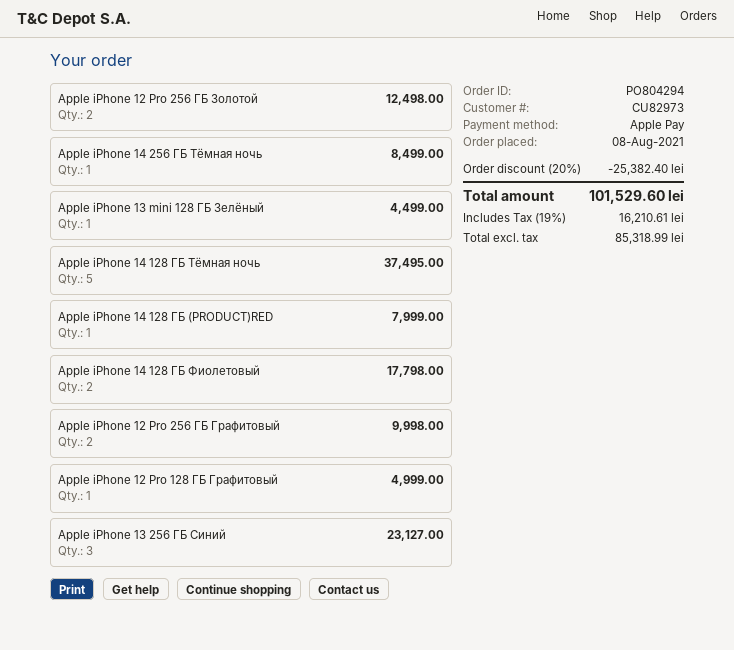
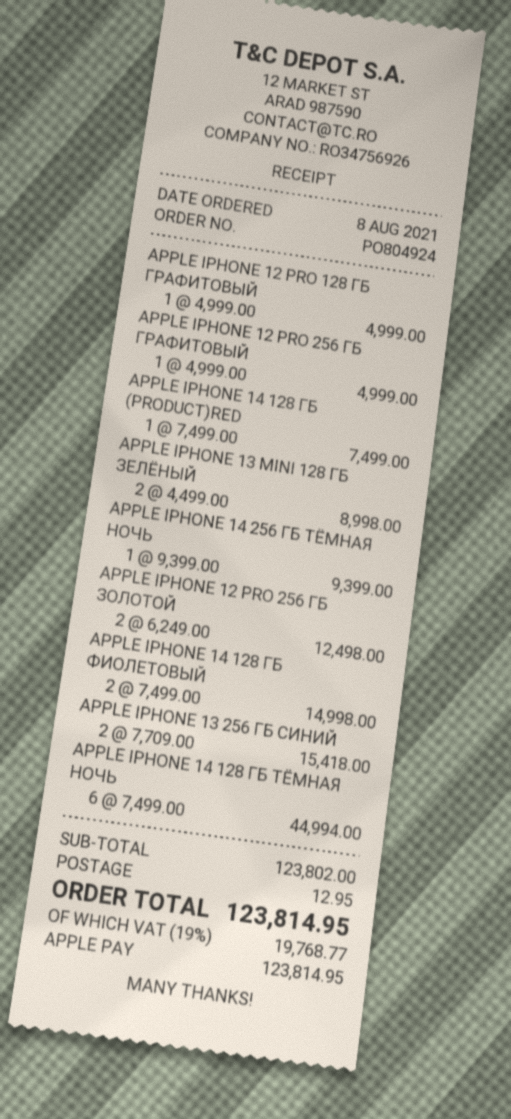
order number: PO804294 -> PO804924
Apple iPhone 14 256 ГБ Тёмная ночь: 1 for 8499.00 -> 1 for 9399.00
Apple iPhone 13 mini 128 ГБ Зелёный: 1 for 4499.00 -> 2 for 8998.00
Apple iPhone 14 128 ГБ Тёмная ночь: 5 for 37495.00 -> 6 for 44994.00
Apple iPhone 14 128 ГБ (PRODUCT)RED: 1 for 7999.00 -> 1 for 7499.00
Apple iPhone 14 128 ГБ Фиолетовый: 2 for 17798.00 -> 2 for 14998.00
Apple iPhone 12 Pro 256 ГБ Графитовый: 2 for 9998.00 -> 1 for 4999.00
Apple iPhone 13 256 ГБ Синий: 3 for 23127.00 -> 2 for 15418.00
discount: 20% = 25382.40 -> none
shipping: none -> 12.95
tax: 19% = 16210.61 -> 19% = 19768.77
total: 101529.60 -> 123814.95

